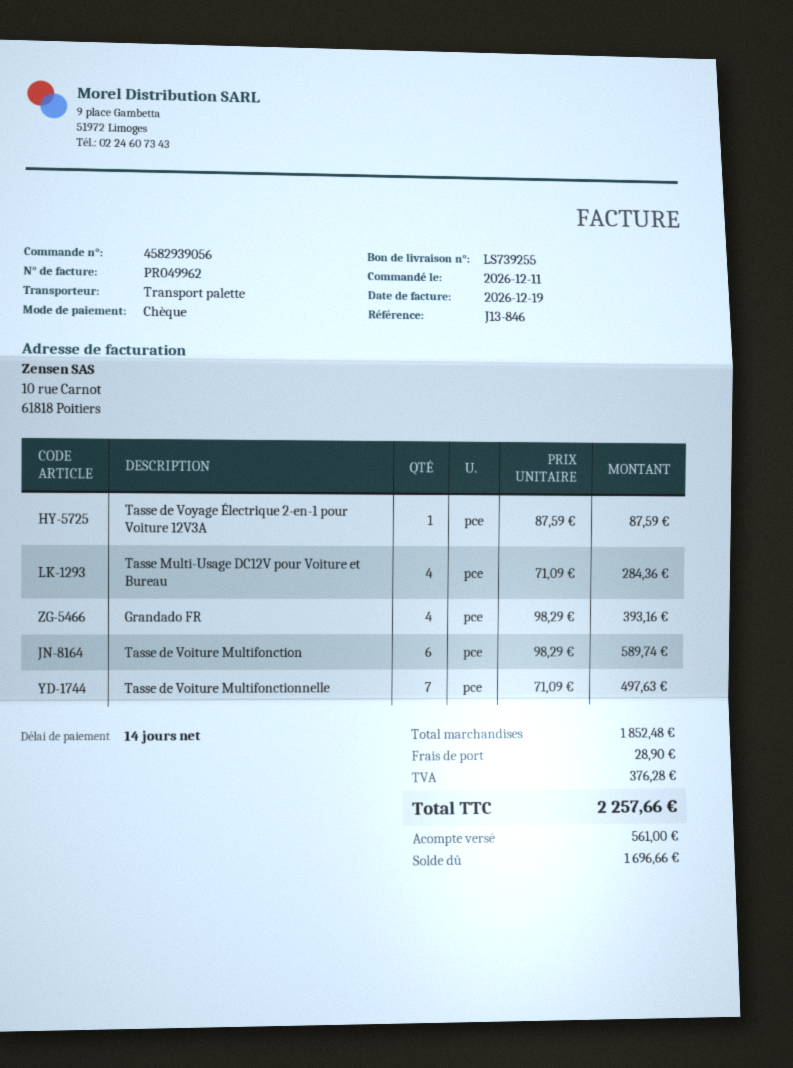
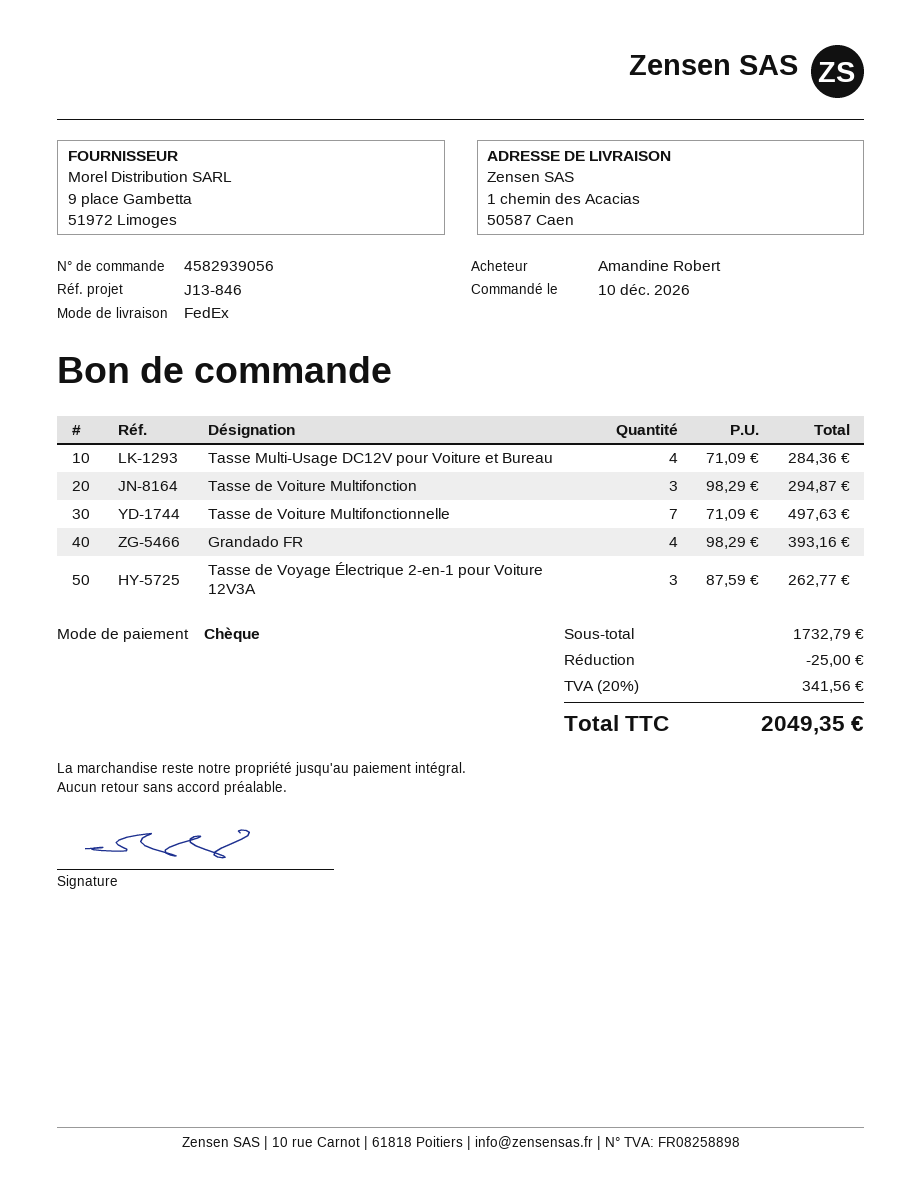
order date: 2026-12-11 -> 2026-12-10
shipping method: pallet freight -> FedEx
Tasse de Voyage Électrique 2-en-1 pour Voiture 12V3A: 1 x 87.59 = 87.59 -> 3 x 87.59 = 262.77
Tasse de Voiture Multifonction: 6 x 98.29 = 589.74 -> 3 x 98.29 = 294.87
subtotal: 1852.48 -> 1732.79
discount: none -> 25.00
shipping: 28.90 -> none
tax: 376.28 -> 341.56
total: 2257.66 -> 2049.35

